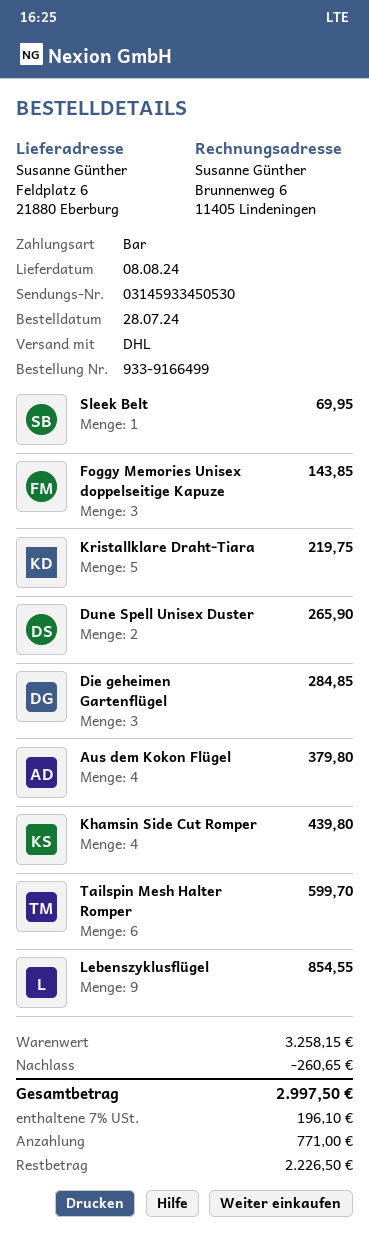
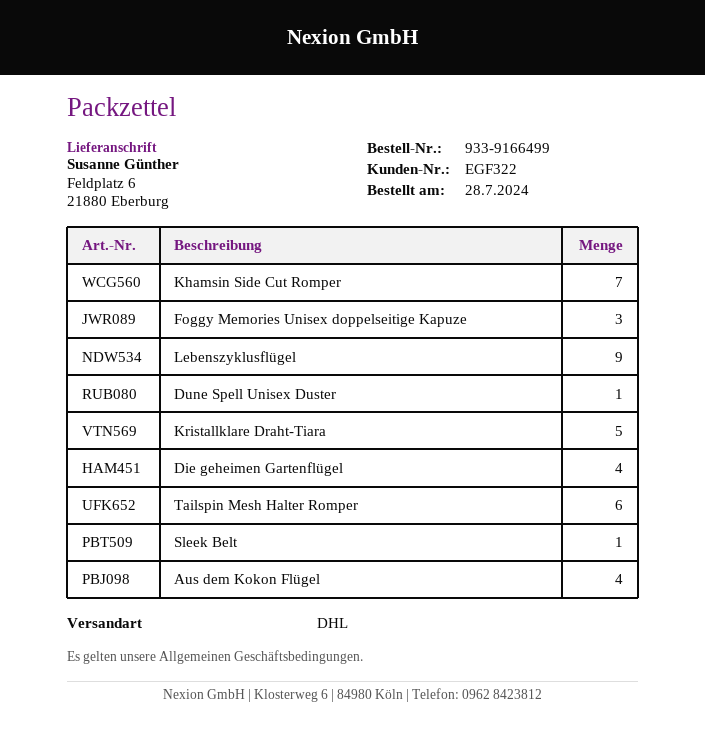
Dune Spell Unisex Duster: 2 -> 1
Die geheimen Gartenflügel: 3 -> 4
Khamsin Side Cut Romper: 4 -> 7

